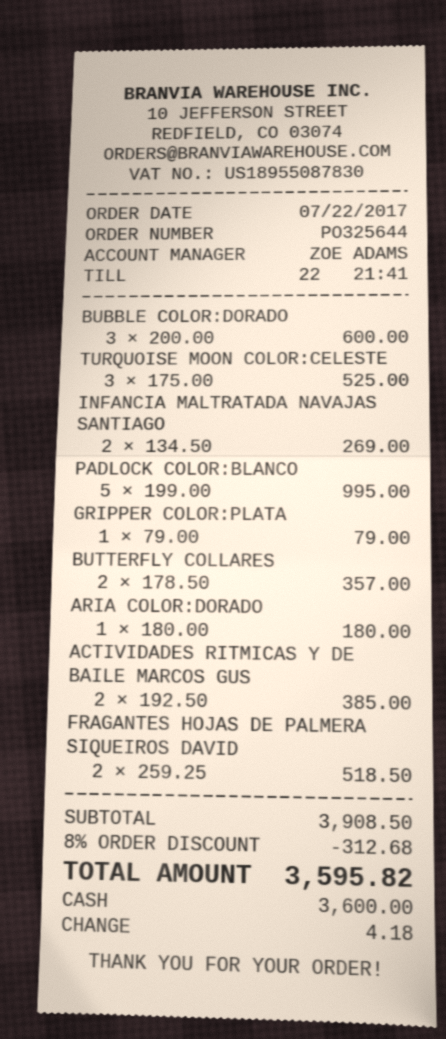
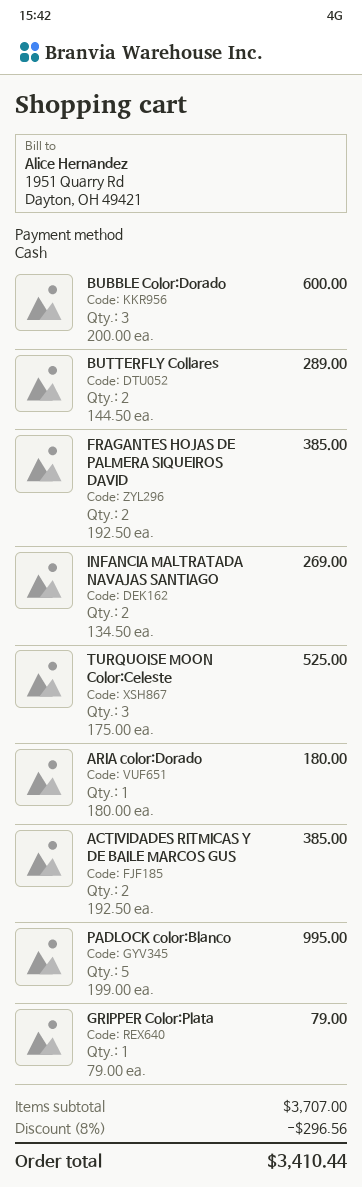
BUTTERFLY COLLARES: 2 x 178.50 = 357.00 -> 2 x 144.50 = 289.00
FRAGANTES HOJAS DE PALMERA SIQUEIROS DAVID: 2 x 259.25 = 518.50 -> 2 x 192.50 = 385.00
subtotal: 3908.50 -> 3707.00
discount: 8% = 312.68 -> 8% = 296.56
total: 3595.82 -> 3410.44

